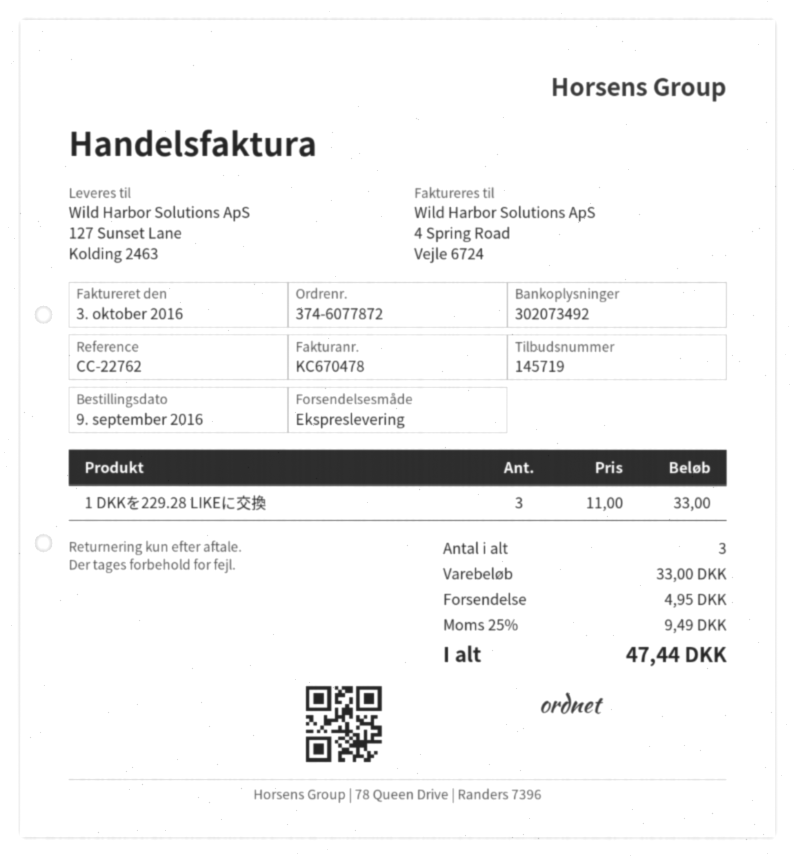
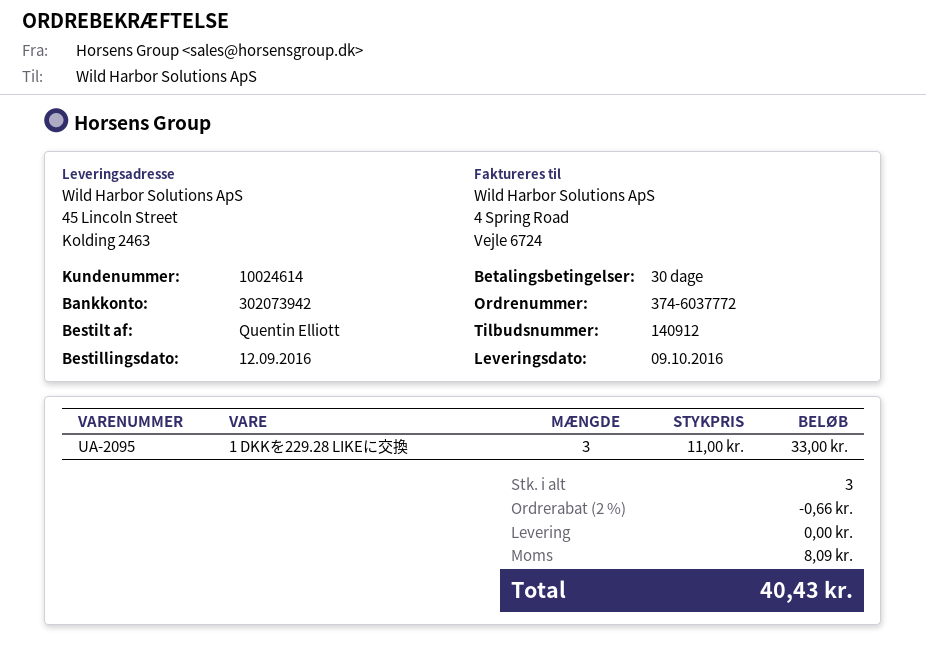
quote number: 145719 -> 140912
order number: 374-6077872 -> 374-6037772
order date: 2016-09-09 -> 2016-09-12
bank account: 302073492 -> 302073942
ship to: 127 Sunset Lane, Kolding 2463 -> 45 Lincoln Street, Kolding 2463
discount: none -> 2% = 0.66
shipping: 4.95 -> 0.00
tax: 9.49 -> 8.09
total: 47.44 -> 40.43

